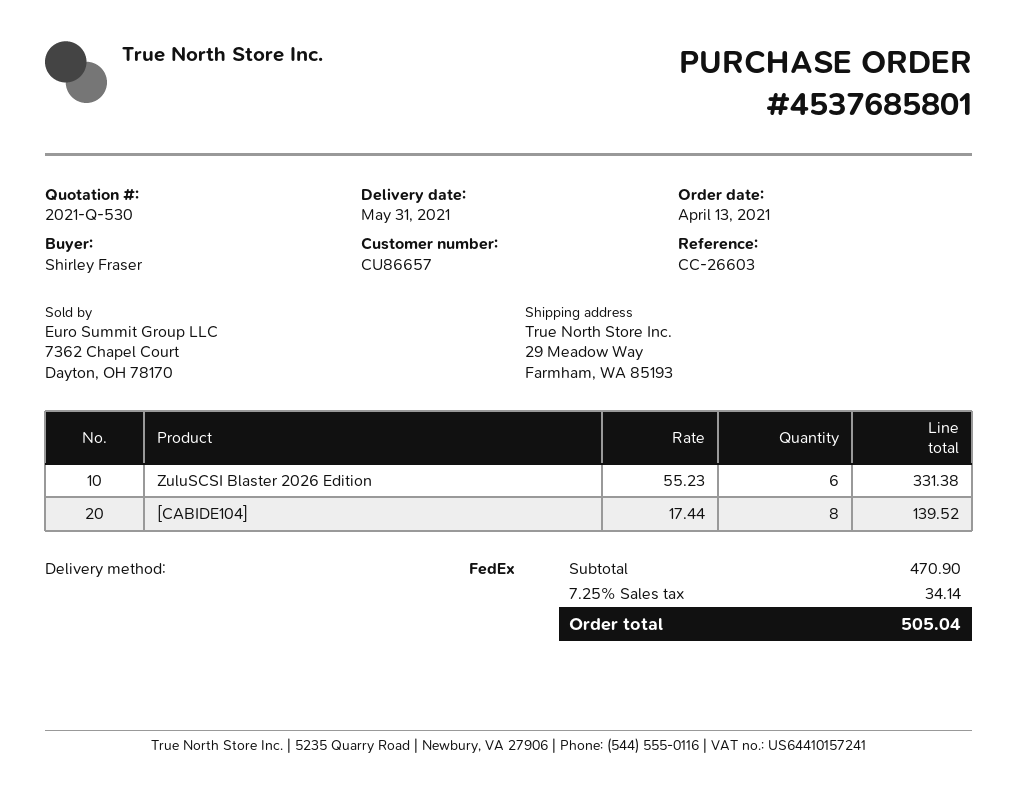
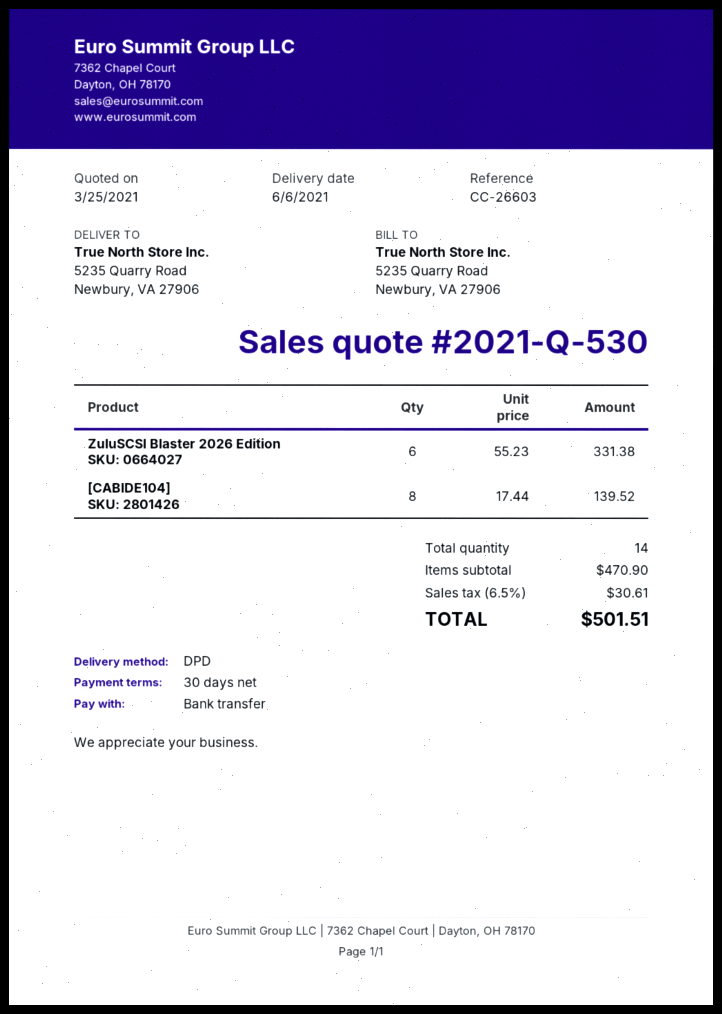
delivery date: 2021-05-31 -> 2021-06-06
shipping method: FedEx -> DPD
ship to: 29 Meadow Way, Farmham, WA 85193 -> 5235 Quarry Road, Newbury, VA 27906
tax: 7.25% = 34.14 -> 6.5% = 30.61
total: 505.04 -> 501.51

